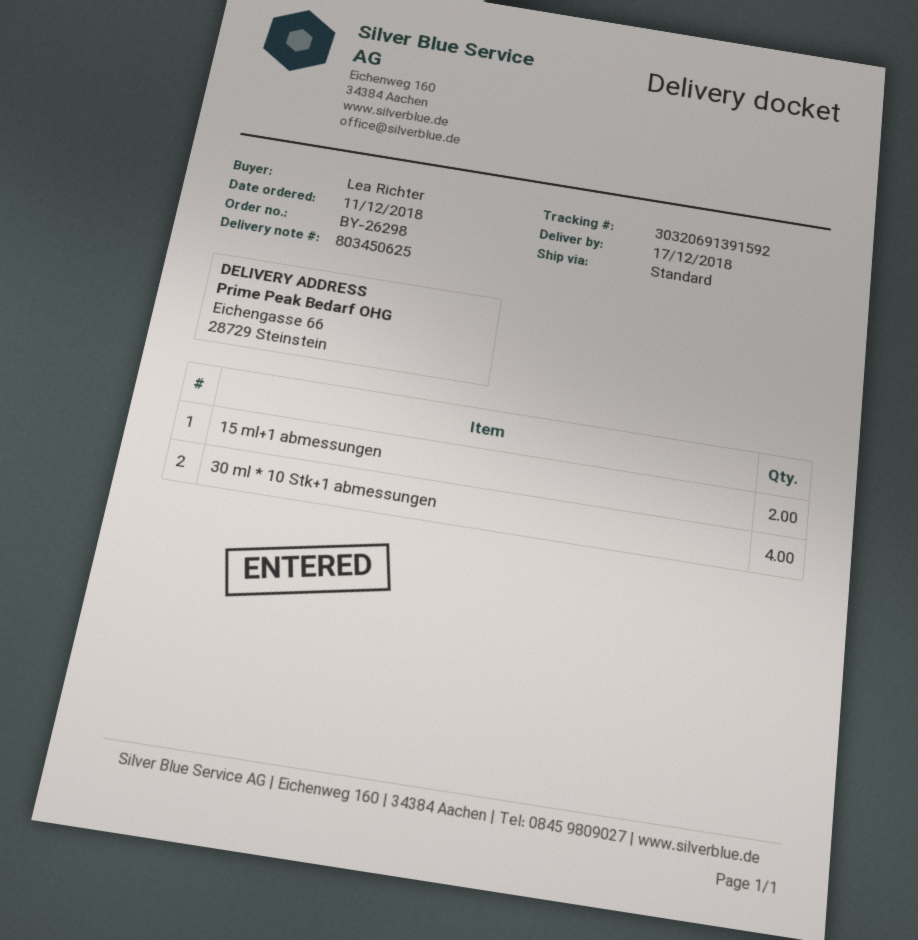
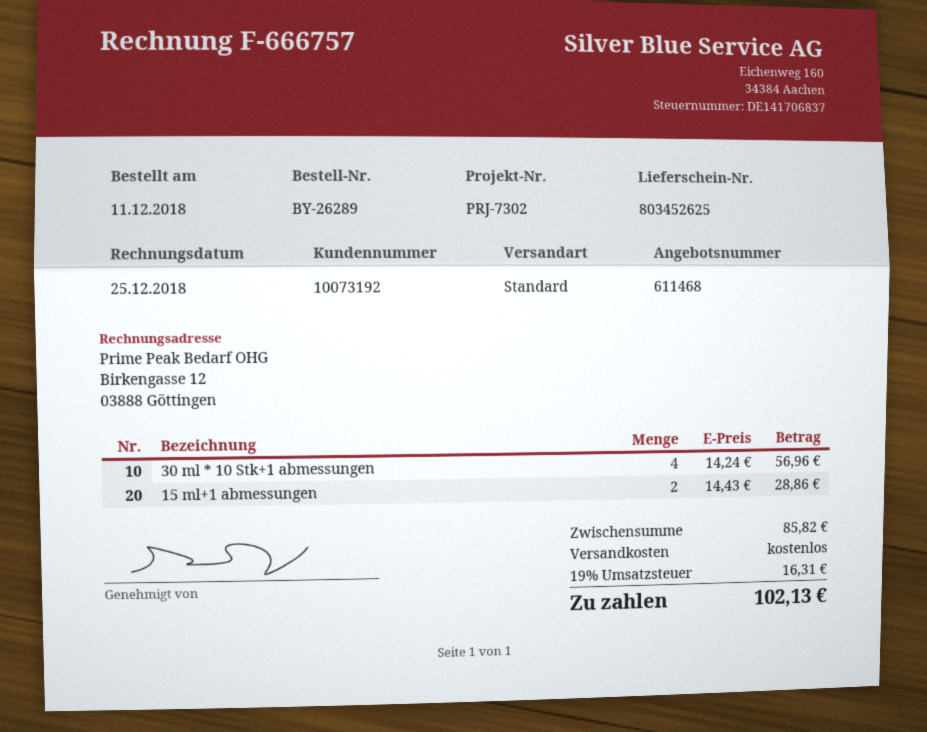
order number: BY-26298 -> BY-26289
delivery note number: 803450625 -> 803452625

